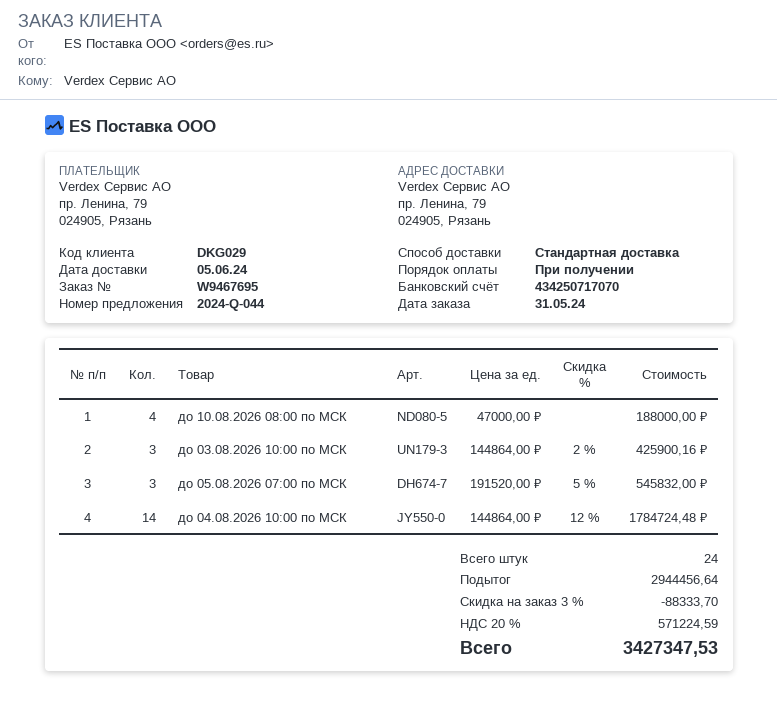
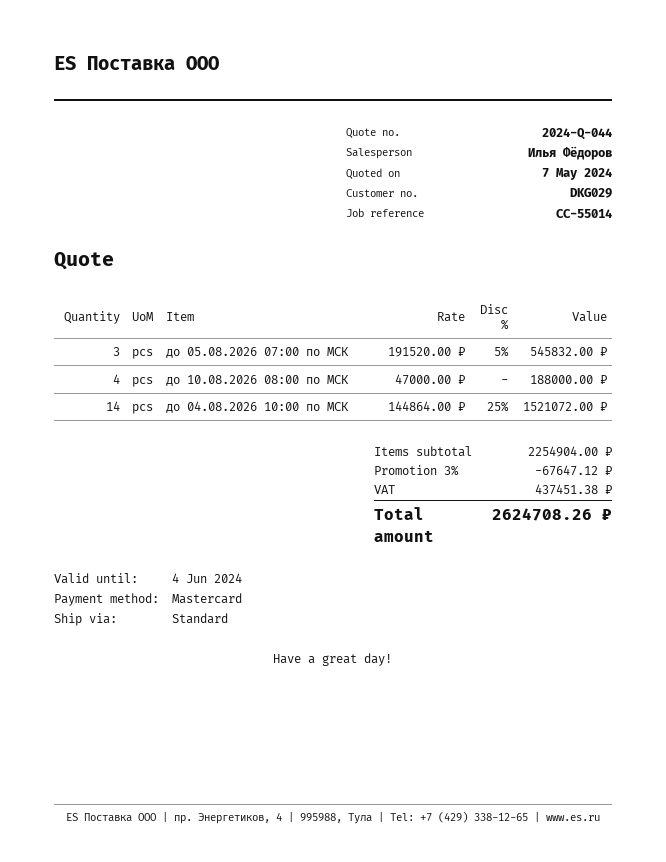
до 03.08.2026 10:00 по МСК: 3 x 144864.00 - 2% = 425900.16 -> none
до 04.08.2026 10:00 по МСК: 14 x 144864.00 - 12% = 1784724.48 -> 14 x 144864.00 - 25% = 1521072.00
subtotal: 2944456.64 -> 2254904.00
discount: 3% = 88333.70 -> 3% = 67647.12
tax: 571224.59 -> 437451.38
total: 3427347.53 -> 2624708.26

